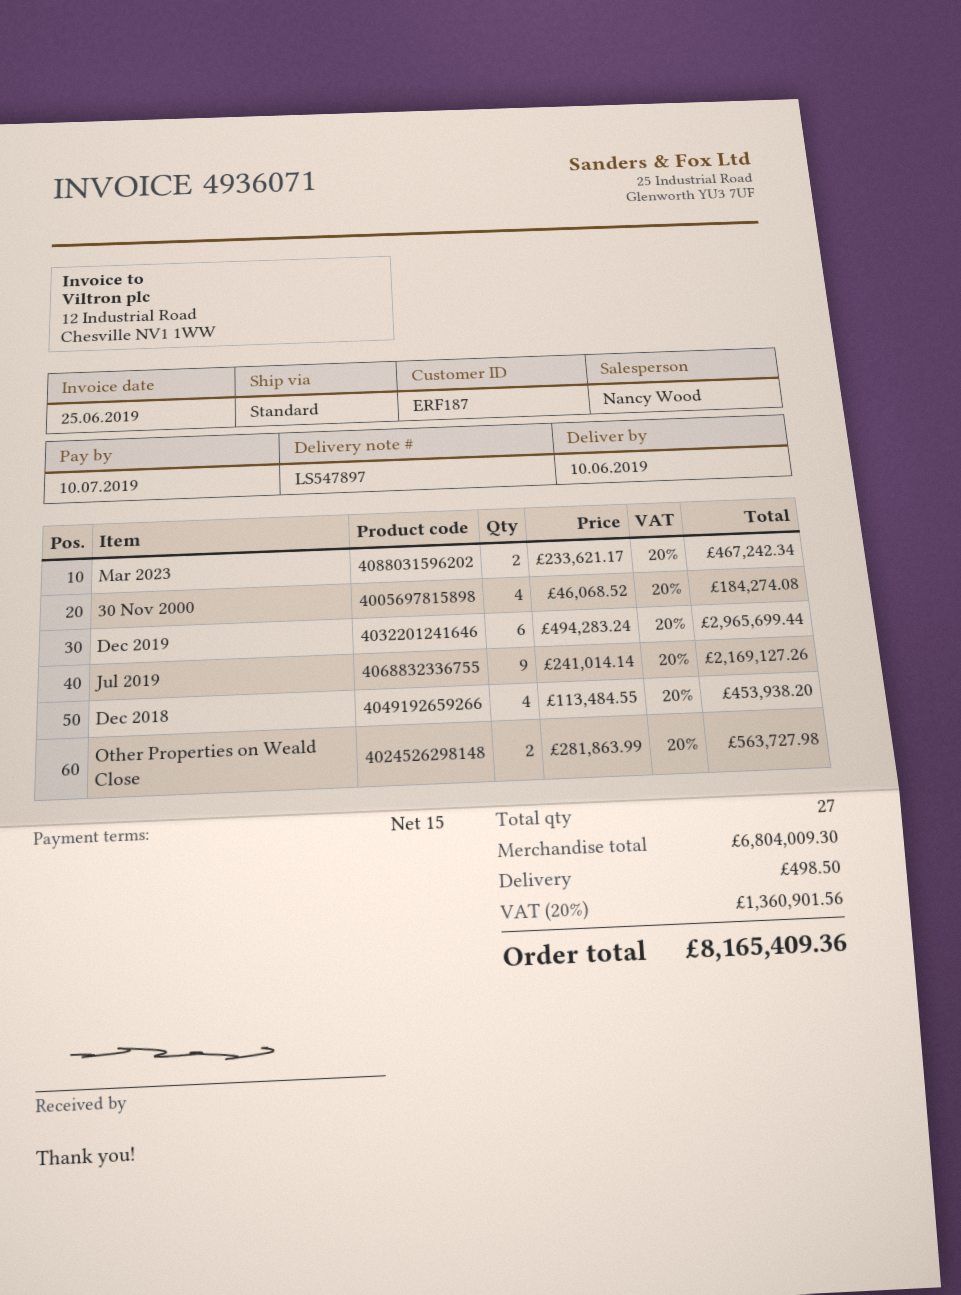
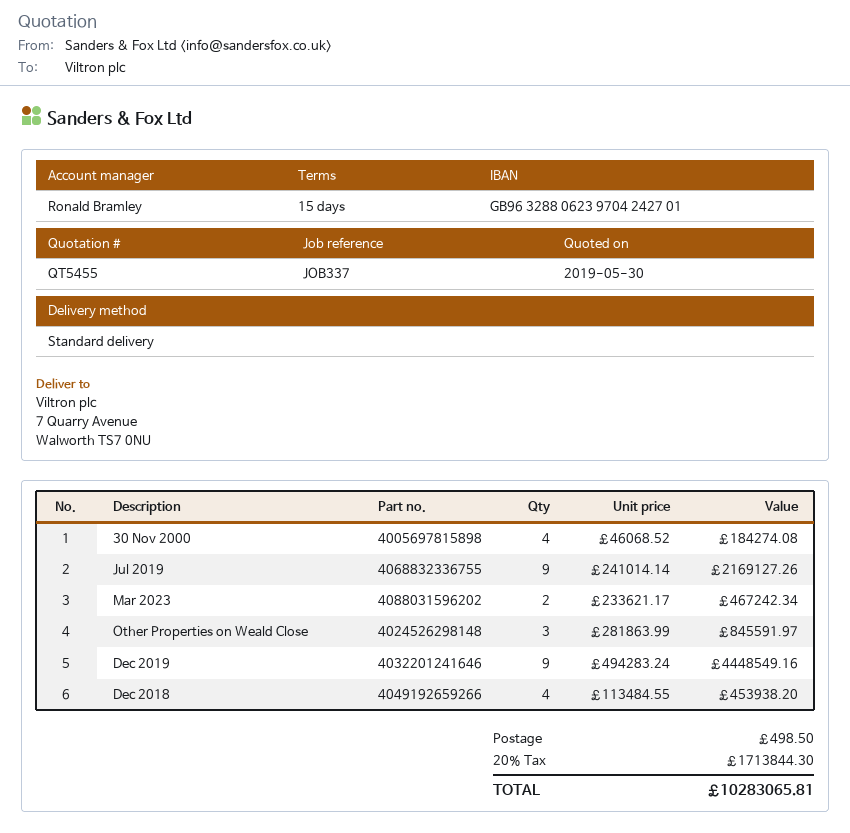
sales rep: Nancy Wood -> Ronald Bramley
Dec 2019: 6 x 494283.24 = 2965699.44 -> 9 x 494283.24 = 4448549.16
Other Properties on Weald Close: 2 x 281863.99 = 563727.98 -> 3 x 281863.99 = 845591.97
tax: 20% = 1360901.56 -> 20% = 1713844.30
total: 8165409.36 -> 10283065.81

